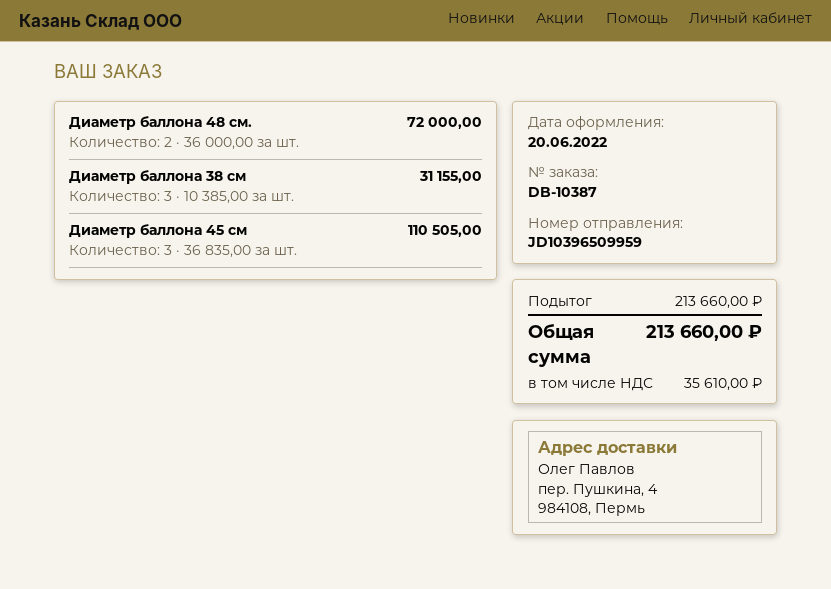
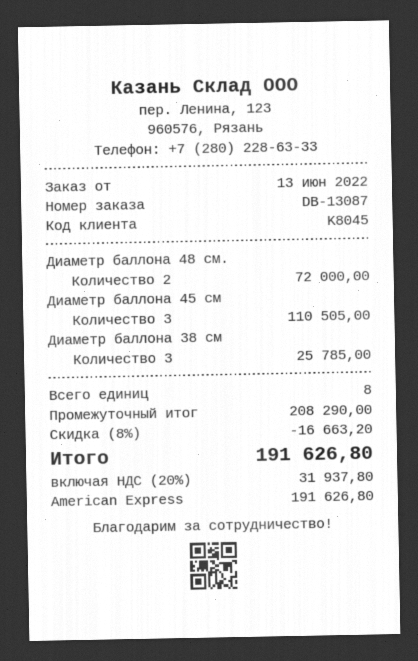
order number: DB-10387 -> DB-13087
order date: 2022-06-20 -> 2022-06-13
Диаметр баллона 38 см: 3 for 31155.00 -> 3 for 25785.00
subtotal: 213660.00 -> 208290.00
discount: none -> 8% = 16663.20
tax: 35610.00 -> 31937.80
total: 213660.00 -> 191626.80

